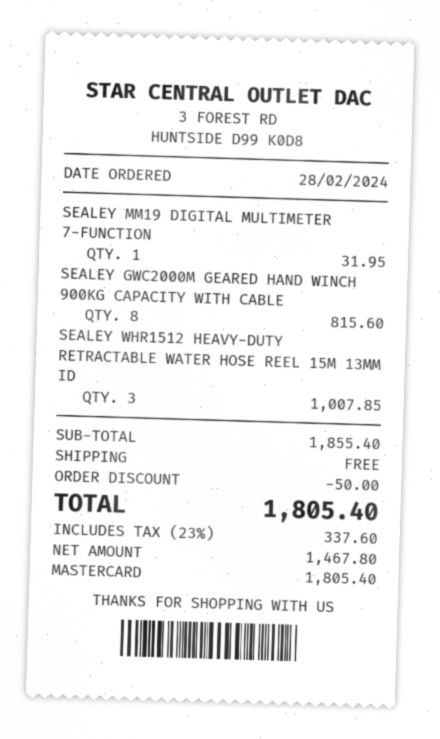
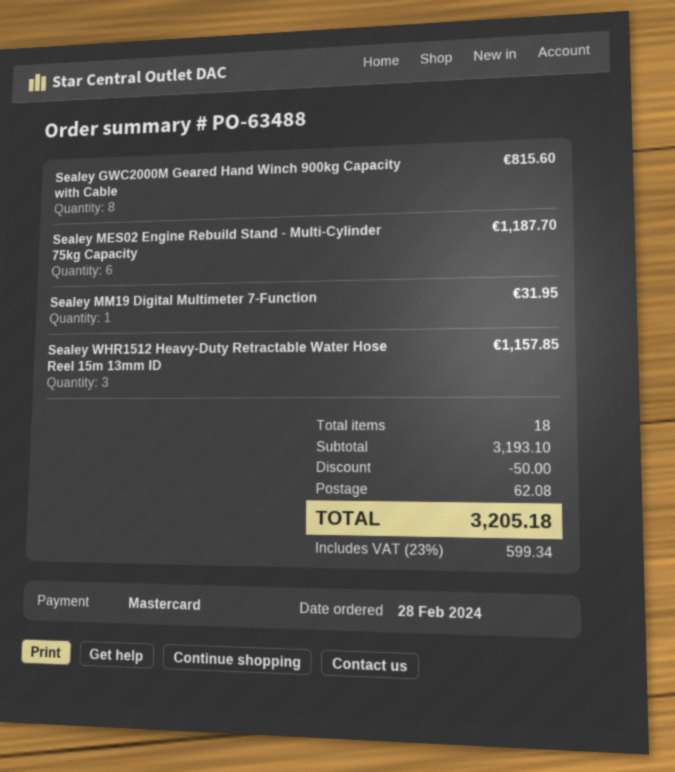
SEALEY WHR1512 HEAVY-DUTY RETRACTABLE WATER HOSE REEL 15M 13MM ID: 3 for 1007.85 -> 3 for 1157.85
Sealey MES02 Engine Rebuild Stand - Multi-Cylinder 75kg Capacity: none -> 6 for 1187.70
subtotal: 1855.40 -> 3193.10
shipping: 0.00 -> 62.08
tax: 23% = 337.60 -> 23% = 599.34
total: 1805.40 -> 3205.18

